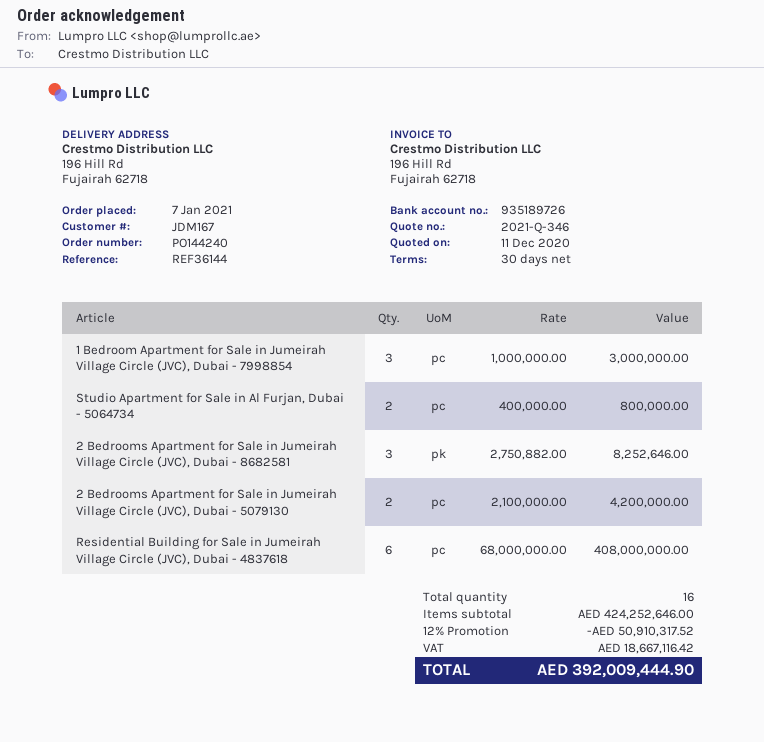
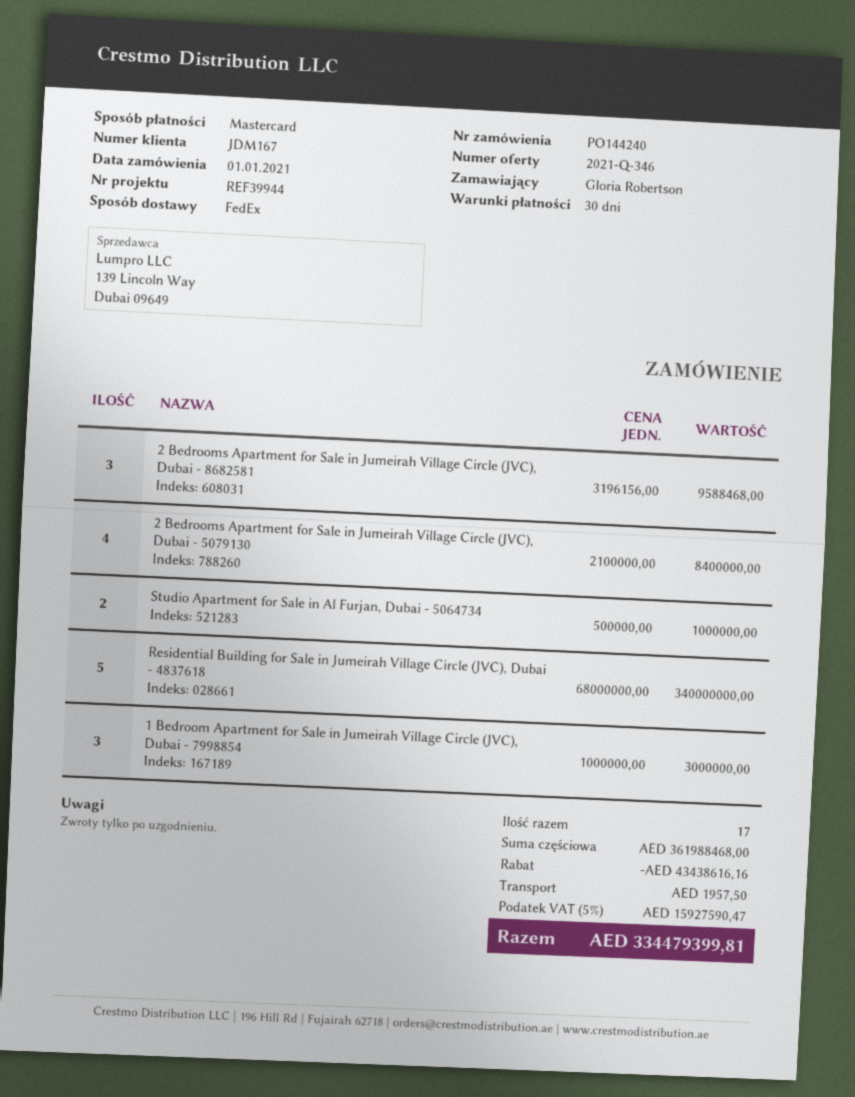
order date: 2021-01-07 -> 2021-01-01
reference: REF36144 -> REF39944
Studio Apartment for Sale in Al Furjan, Dubai - 5064734: 2 x 400000.00 = 800000.00 -> 2 x 500000.00 = 1000000.00
2 Bedrooms Apartment for Sale in Jumeirah Village Circle (JVC), Dubai - 8682581: 3 x 2750882.00 = 8252646.00 -> 3 x 3196156.00 = 9588468.00
2 Bedrooms Apartment for Sale in Jumeirah Village Circle (JVC), Dubai - 5079130: 2 x 2100000.00 = 4200000.00 -> 4 x 2100000.00 = 8400000.00
Residential Building for Sale in Jumeirah Village Circle (JVC), Dubai - 4837618: 6 x 68000000.00 = 408000000.00 -> 5 x 68000000.00 = 340000000.00
total quantity: 16 -> 17
subtotal: 424252646.00 -> 361988468.00
discount: 50910317.52 -> 43438616.16
shipping: none -> 1957.50
tax: 18667116.42 -> 15927590.47
total: 392009444.90 -> 334479399.81

